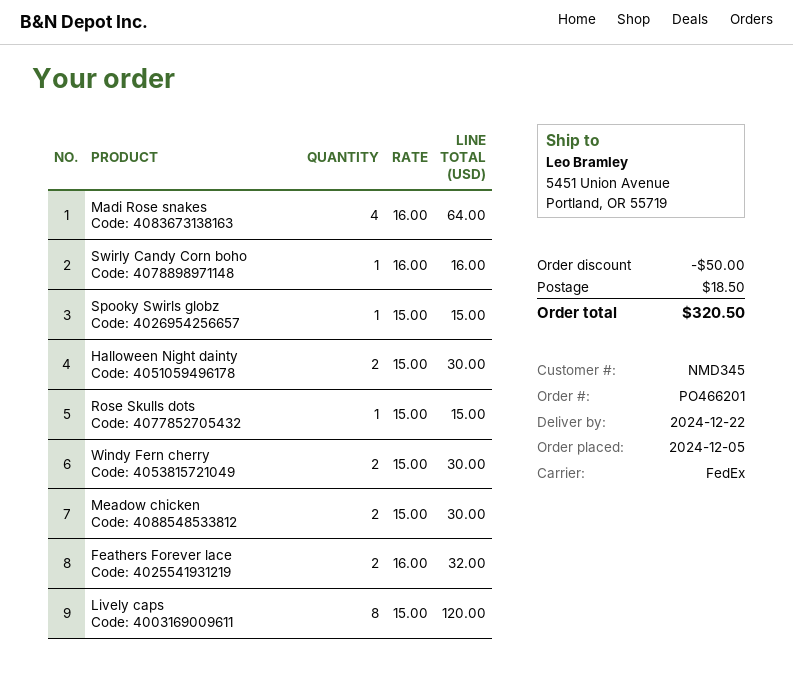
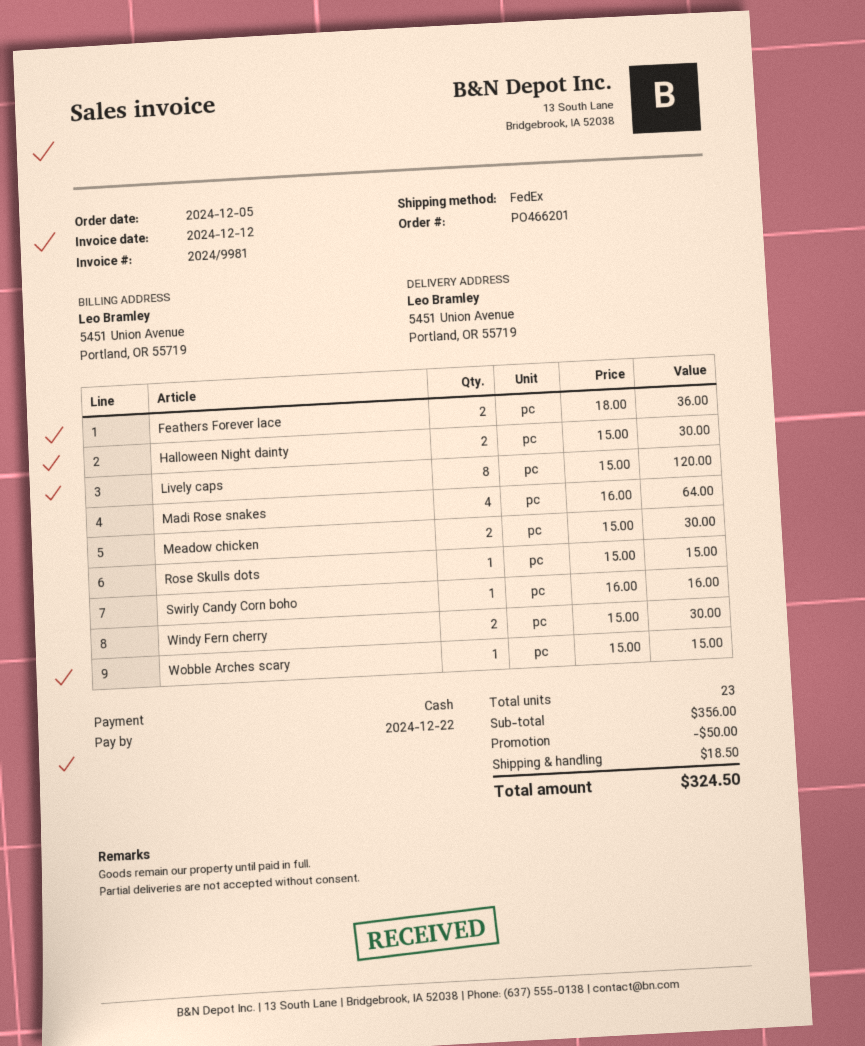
Spooky Swirls globz: 1 x 15.00 = 15.00 -> none
Feathers Forever lace: 2 x 16.00 = 32.00 -> 2 x 18.00 = 36.00
Wobble Arches scary: none -> 1 x 15.00 = 15.00
total: 320.50 -> 324.50

